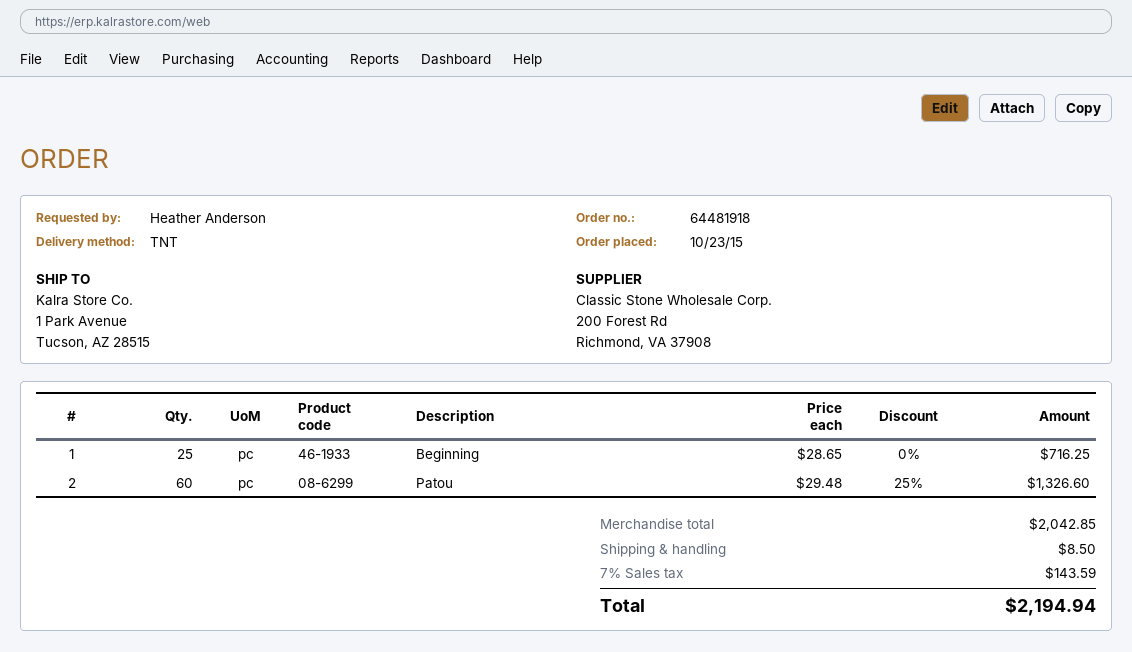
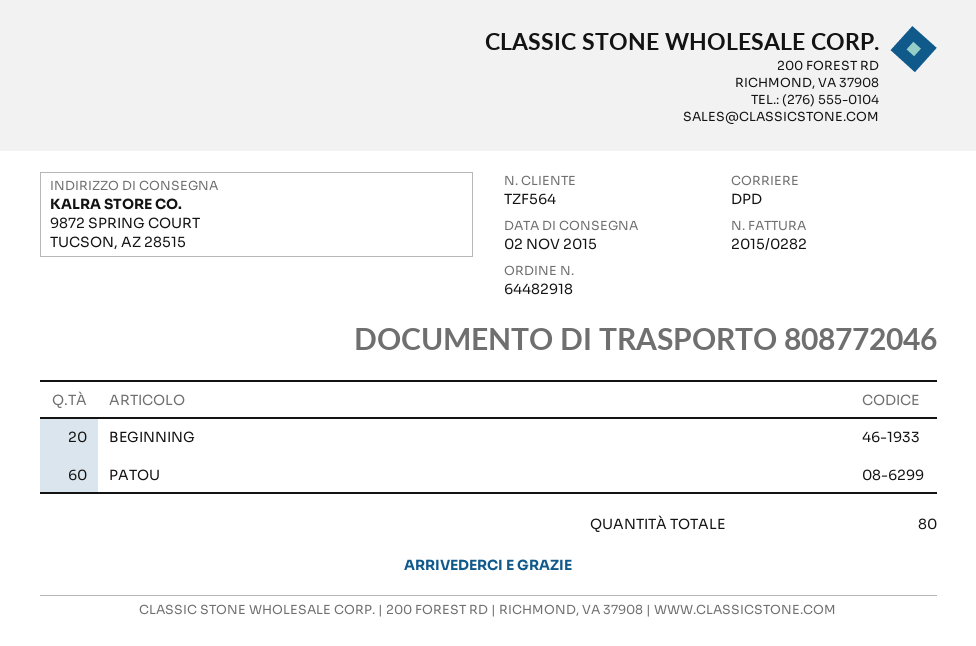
order number: 64481918 -> 64482918
shipping method: TNT -> DPD
ship to: 1 Park Avenue, Tucson, AZ 28515 -> 9872 SPRING COURT, TUCSON, AZ 28515
Beginning: 25 -> 20

